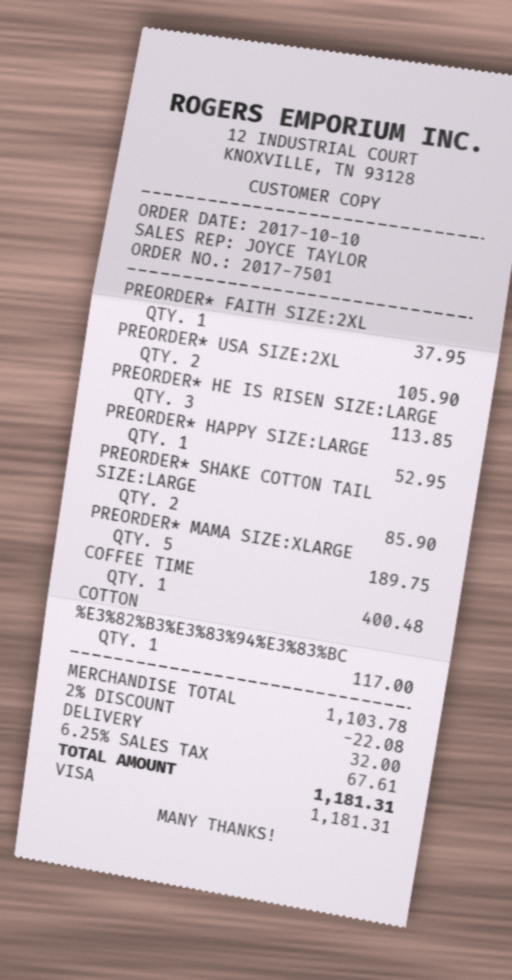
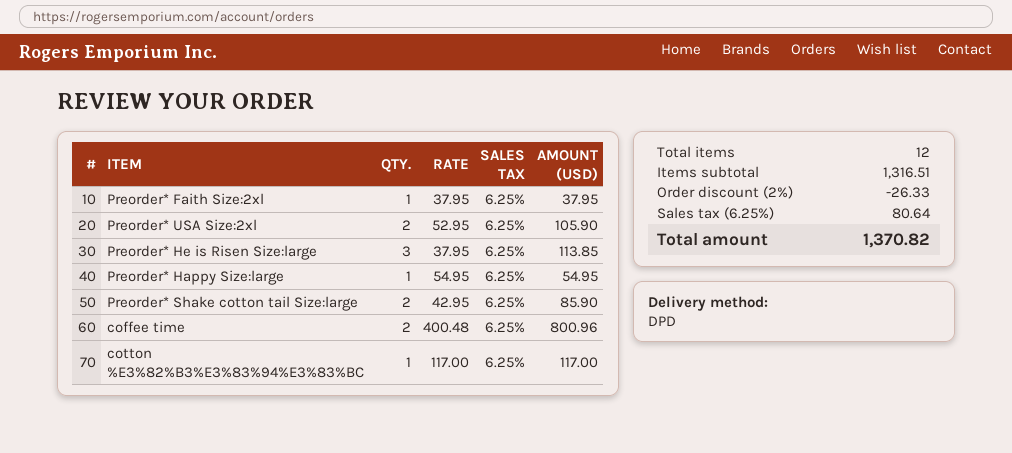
PREORDER* HAPPY SIZE:LARGE: 1 for 52.95 -> 1 for 54.95
PREORDER* MAMA SIZE:XLARGE: 5 for 189.75 -> none
COFFEE TIME: 1 for 400.48 -> 2 for 800.96
subtotal: 1103.78 -> 1316.51
discount: 2% = 22.08 -> 2% = 26.33
shipping: 32.00 -> none
tax: 6.25% = 67.61 -> 6.25% = 80.64
total: 1181.31 -> 1370.82

